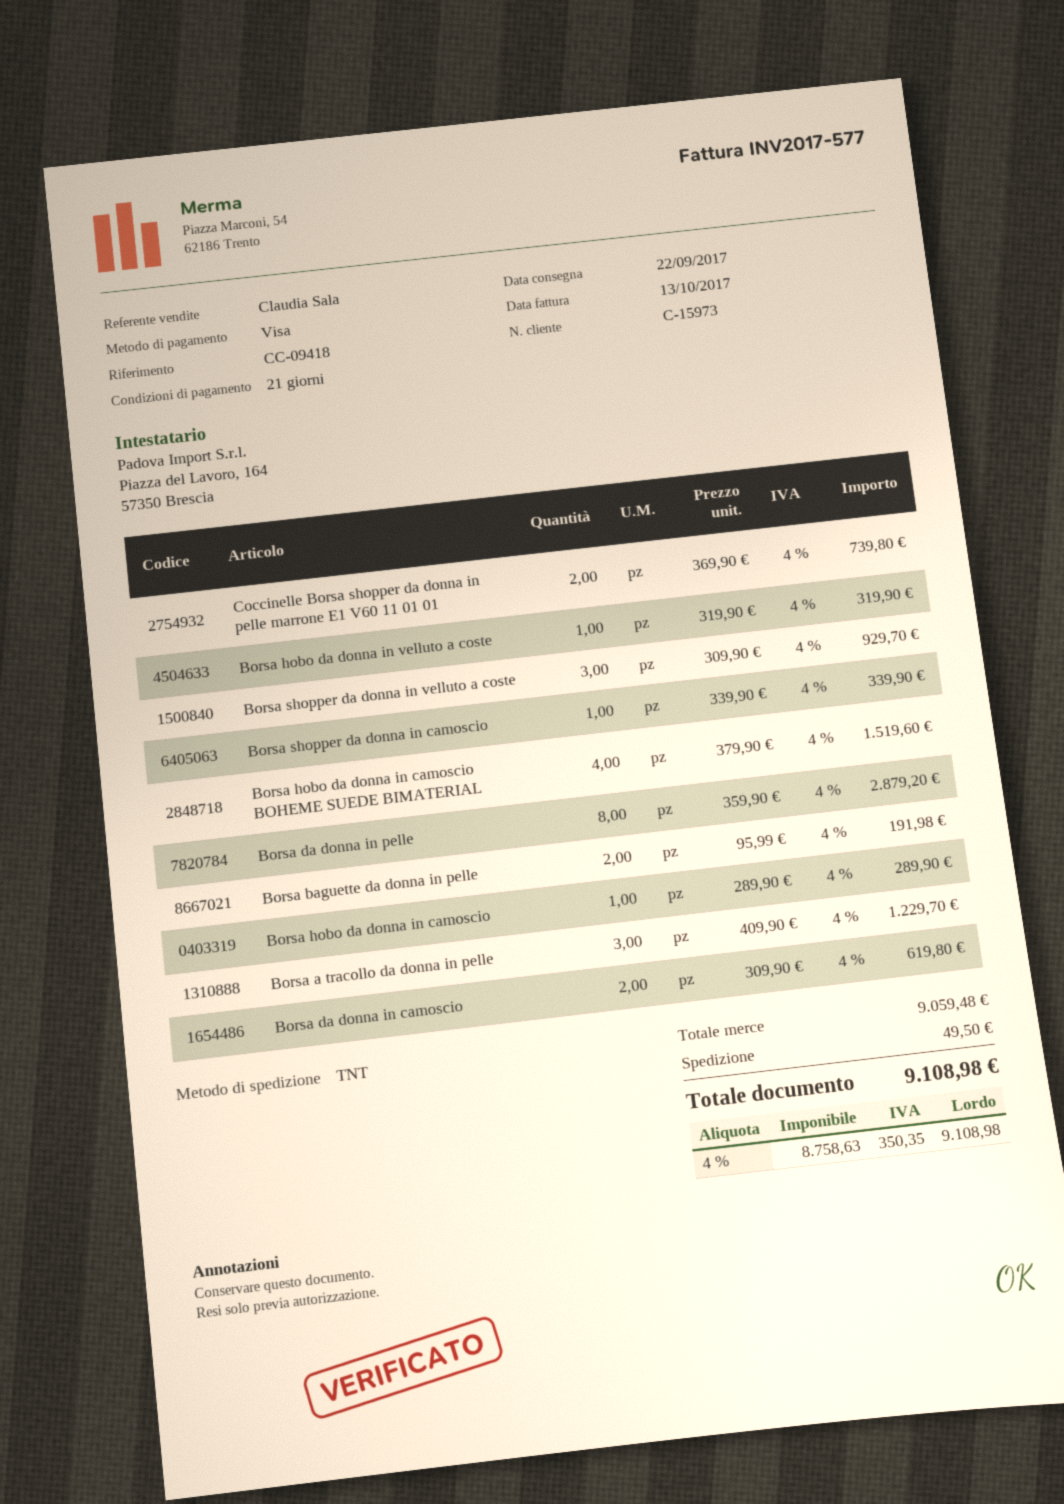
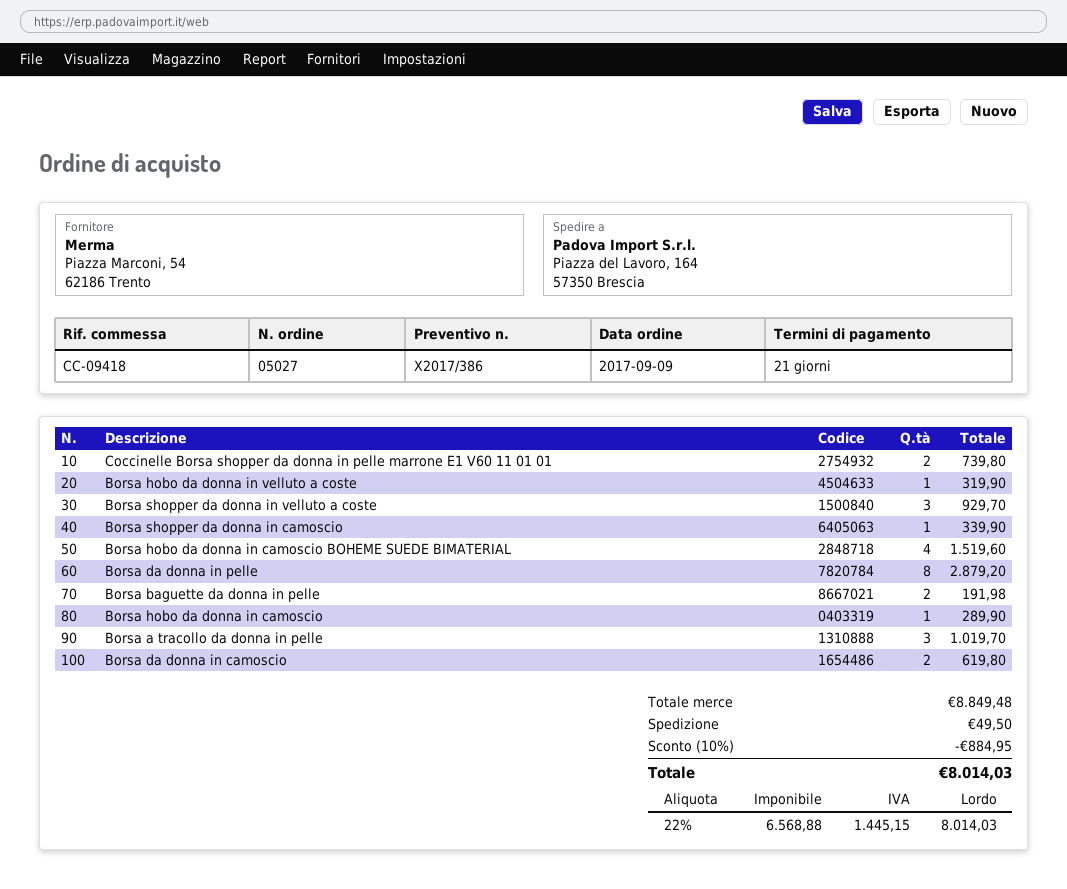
Borsa a tracollo da donna in pelle: 3 for 1229.70 -> 3 for 1019.70
subtotal: 9059.48 -> 8849.48
discount: none -> 10% = 884.95
net: 8758.63 -> 6568.88
tax: 4% = 350.35 -> 22% = 1445.15
total: 9108.98 -> 8014.03

